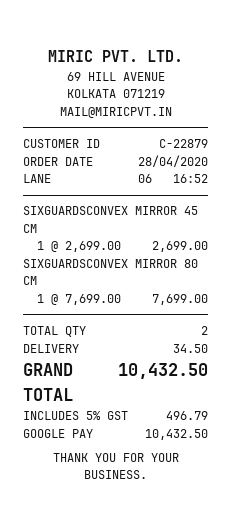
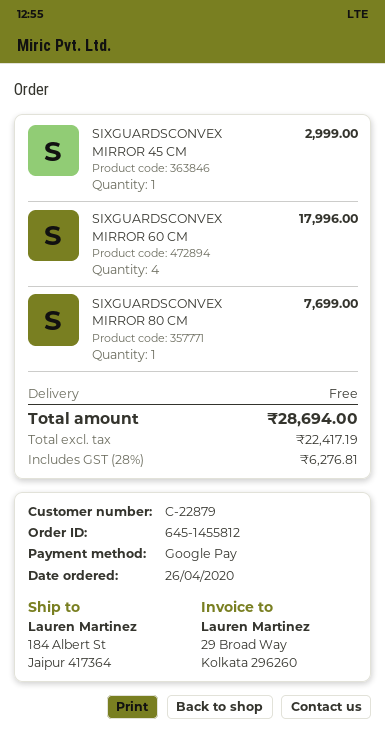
order date: 2020-04-28 -> 2020-04-26
SIXGUARDSCONVEX MIRROR 45 CM: 1 for 2699.00 -> 1 for 2999.00
SIXGUARDSCONVEX MIRROR 60 CM: none -> 4 for 17996.00
shipping: 34.50 -> 0.00
tax: 5% = 496.79 -> 28% = 6276.81
total: 10432.50 -> 28694.00

